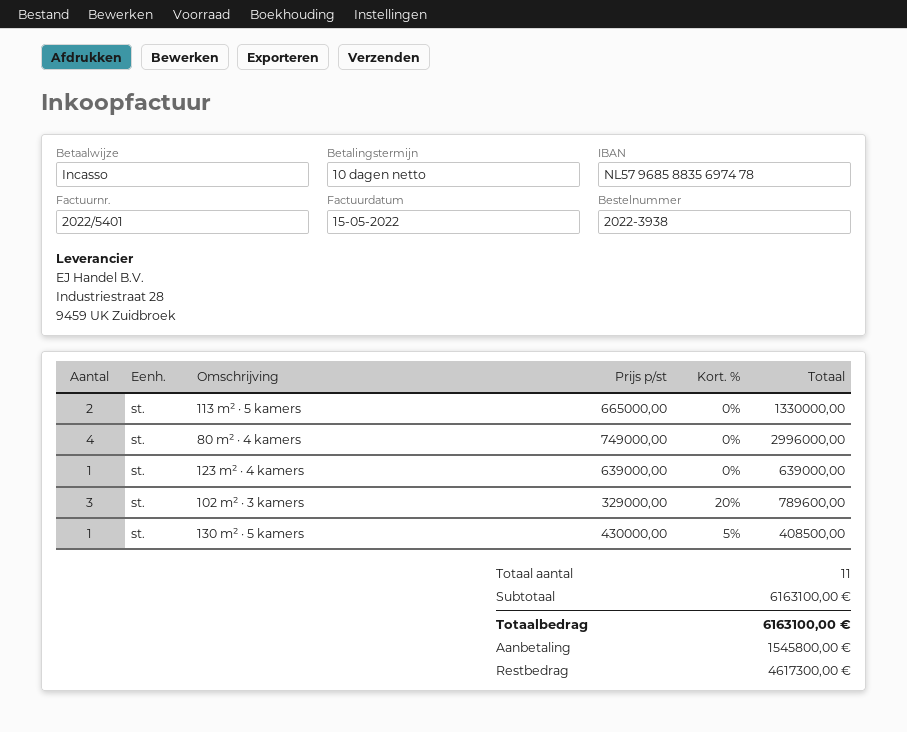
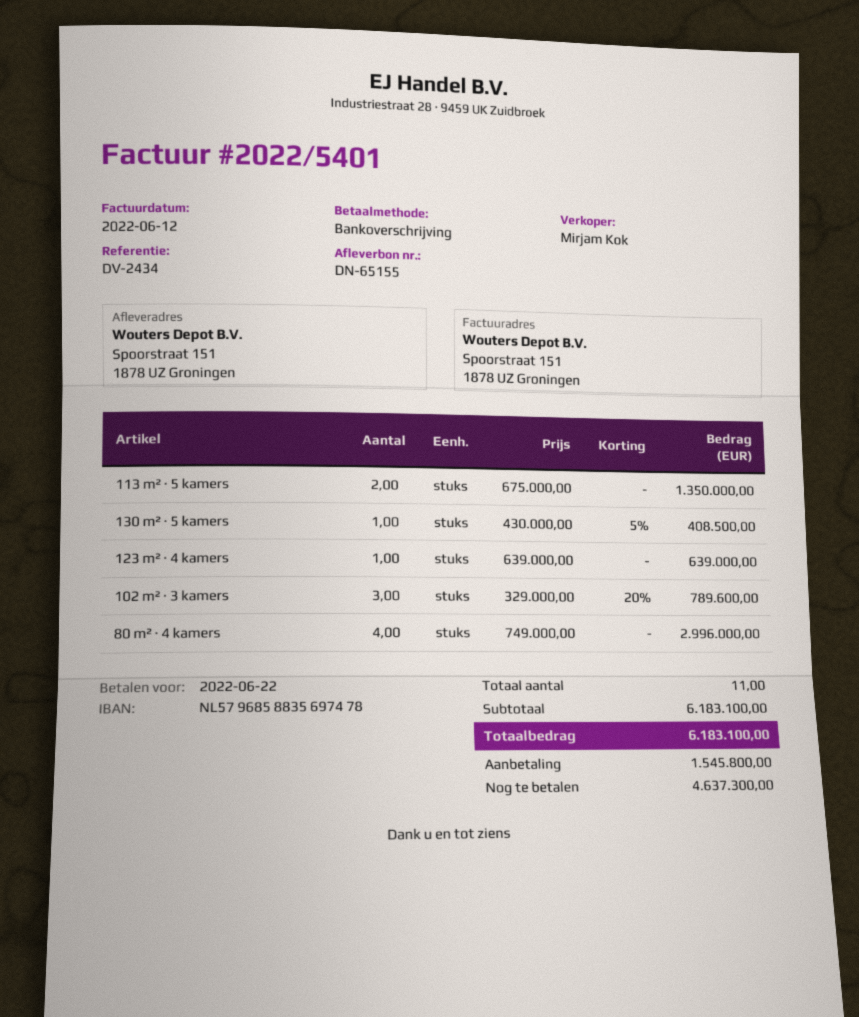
invoice date: 2022-05-15 -> 2022-06-12
payment method: direct debit -> bank transfer
113 m² · 5 kamers: 2 x 665000.00 = 1330000.00 -> 2 x 675000.00 = 1350000.00
subtotal: 6163100.00 -> 6183100.00
total: 6163100.00 -> 6183100.00
balance: 4617300.00 -> 4637300.00

